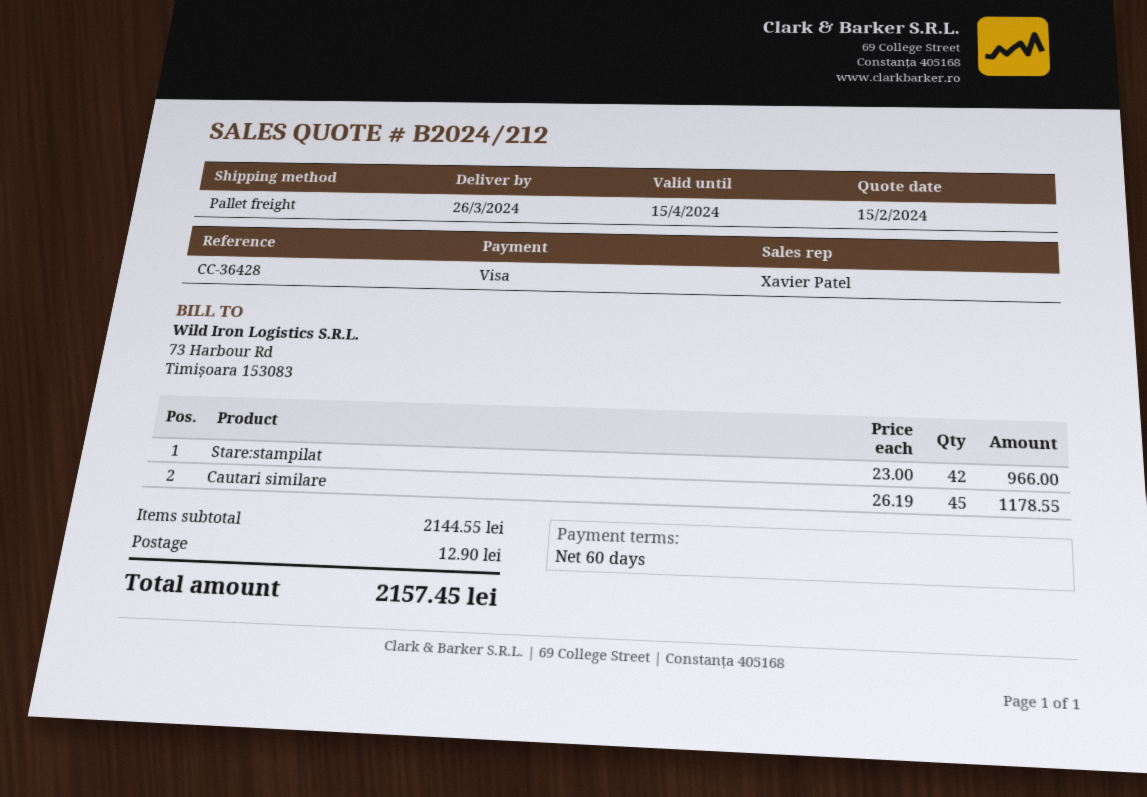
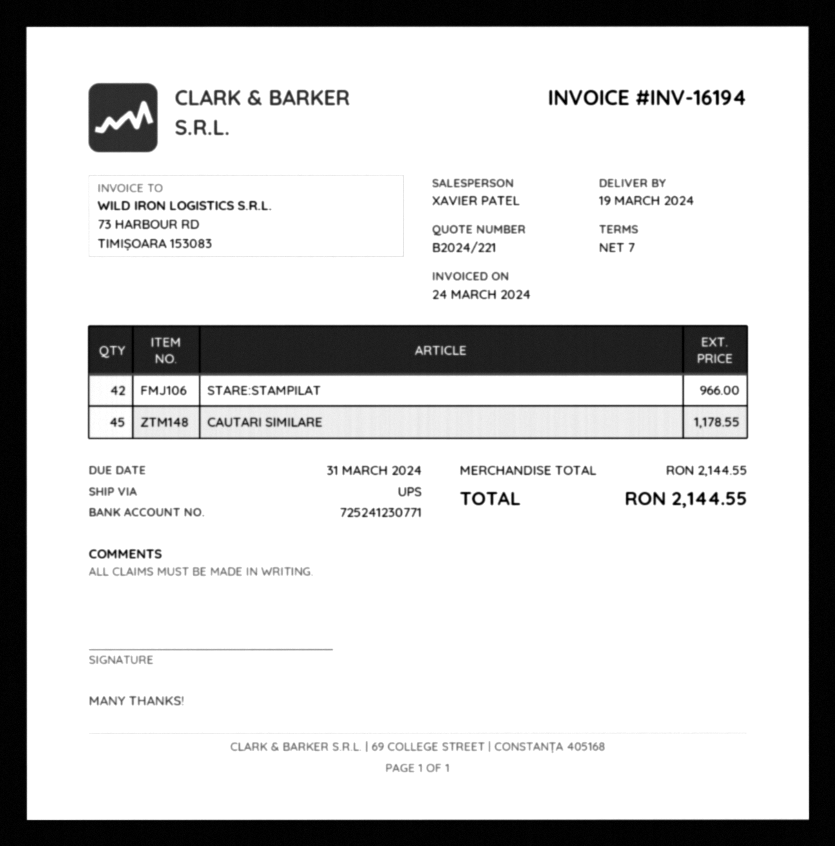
quote number: B2024/212 -> B2024/221
delivery date: 2024-03-26 -> 2024-03-19
payment terms: 60 days -> 7 days
shipping method: pallet freight -> UPS
shipping: 12.90 -> none
total: 2157.45 -> 2144.55

